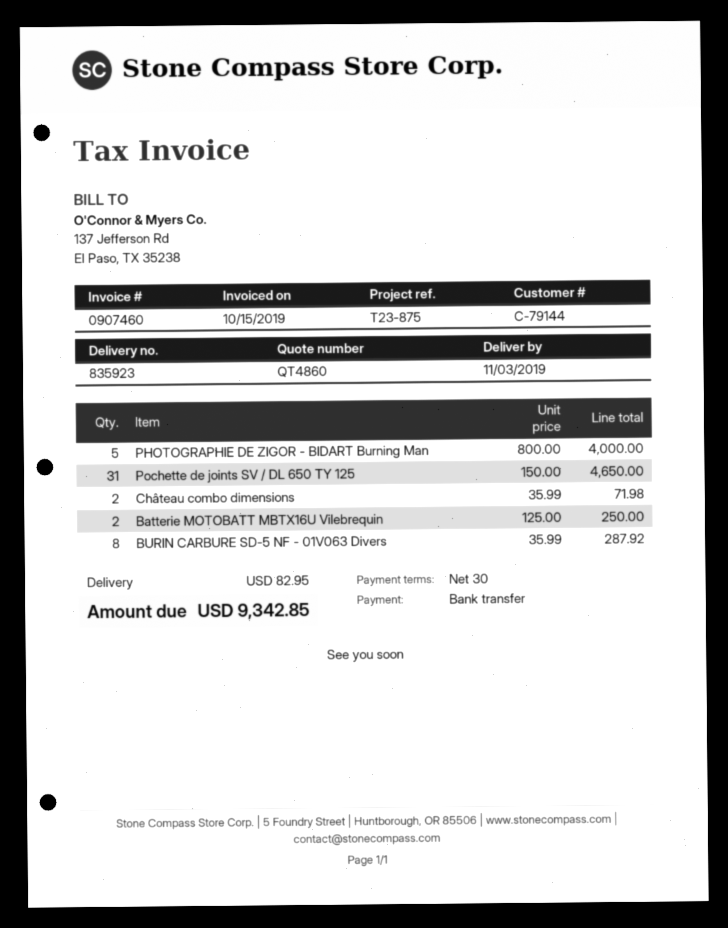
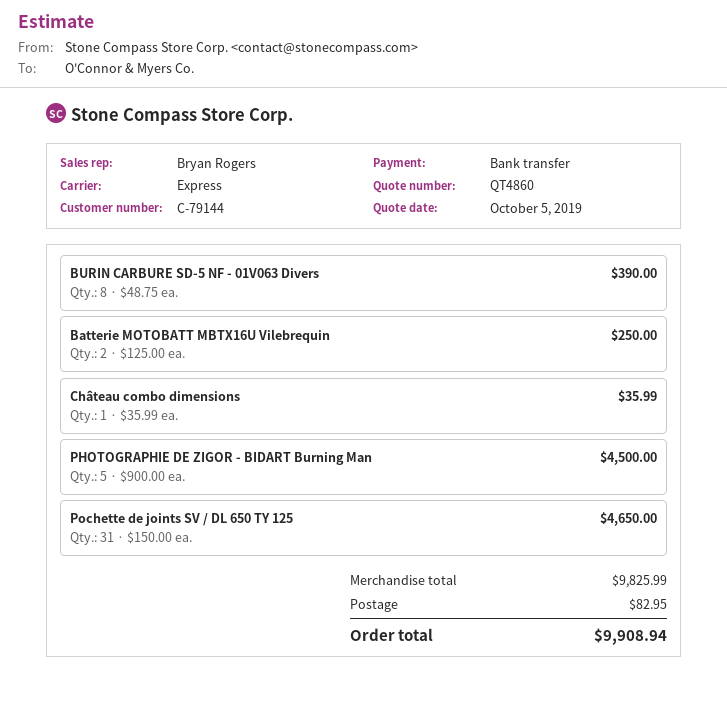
PHOTOGRAPHIE DE ZIGOR - BIDART Burning Man: 5 x 800.00 = 4000.00 -> 5 x 900.00 = 4500.00
Château combo dimensions: 2 x 35.99 = 71.98 -> 1 x 35.99 = 35.99
BURIN CARBURE SD-5 NF - 01V063 Divers: 8 x 35.99 = 287.92 -> 8 x 48.75 = 390.00
total: 9342.85 -> 9908.94

